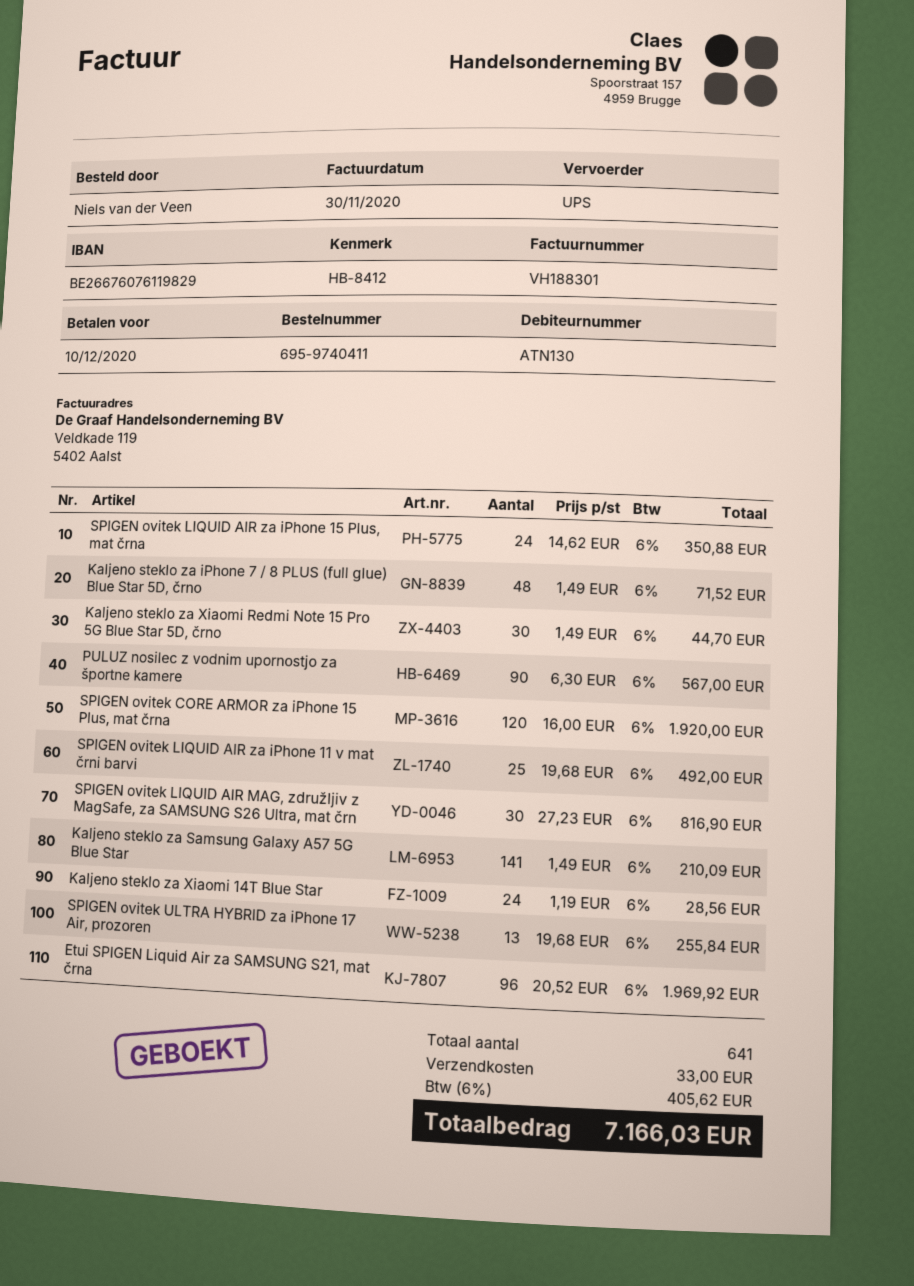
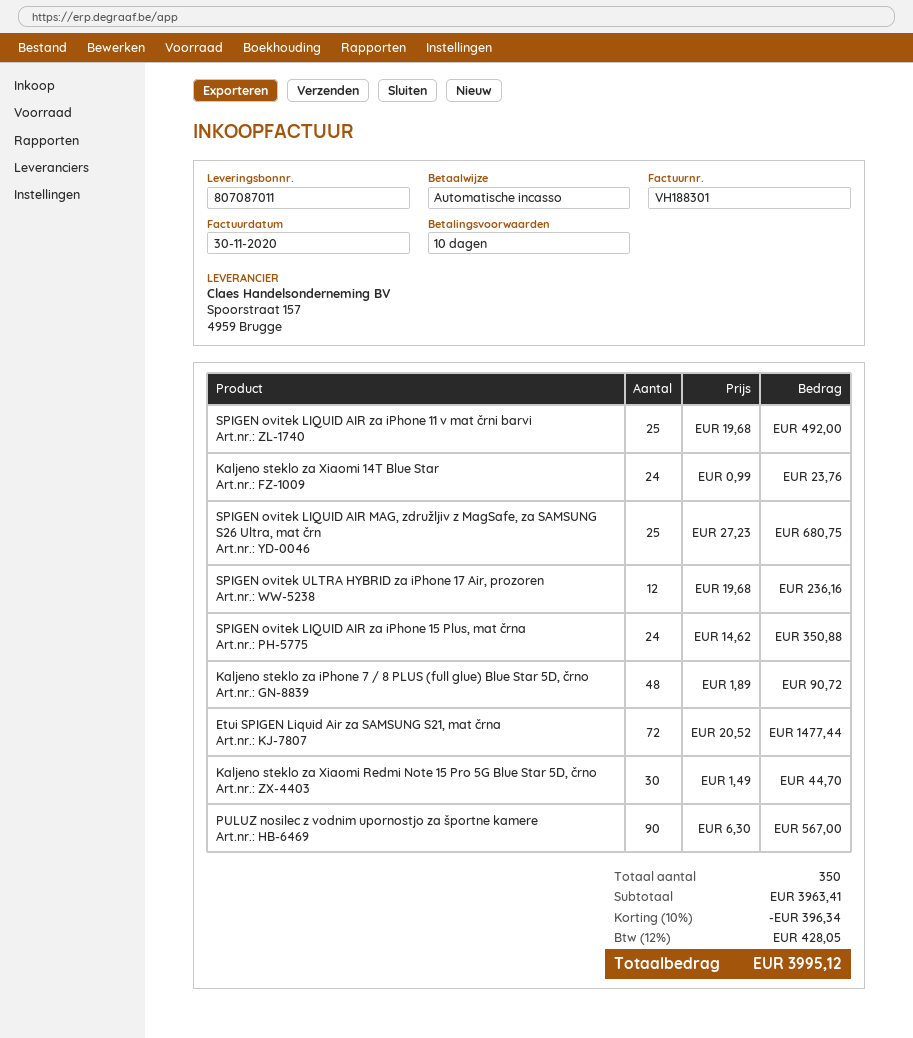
Kaljeno steklo za iPhone 7 / 8 PLUS (full glue) Blue Star 5D, črno: 48 x 1.49 = 71.52 -> 48 x 1.89 = 90.72
SPIGEN ovitek CORE ARMOR za iPhone 15 Plus, mat črna: 120 x 16.00 = 1920.00 -> none
SPIGEN ovitek LIQUID AIR MAG, združljiv z MagSafe, za SAMSUNG S26 Ultra, mat črn: 30 x 27.23 = 816.90 -> 25 x 27.23 = 680.75
Kaljeno steklo za Samsung Galaxy A57 5G Blue Star: 141 x 1.49 = 210.09 -> none
Kaljeno steklo za Xiaomi 14T Blue Star: 24 x 1.19 = 28.56 -> 24 x 0.99 = 23.76
SPIGEN ovitek ULTRA HYBRID za iPhone 17 Air, prozoren: 13 x 19.68 = 255.84 -> 12 x 19.68 = 236.16
Etui SPIGEN Liquid Air za SAMSUNG S21, mat črna: 96 x 20.52 = 1969.92 -> 72 x 20.52 = 1477.44
total quantity: 641 -> 350
discount: none -> 10% = 396.34
shipping: 33.00 -> none
tax: 6% = 405.62 -> 12% = 428.05
total: 7166.03 -> 3995.12

